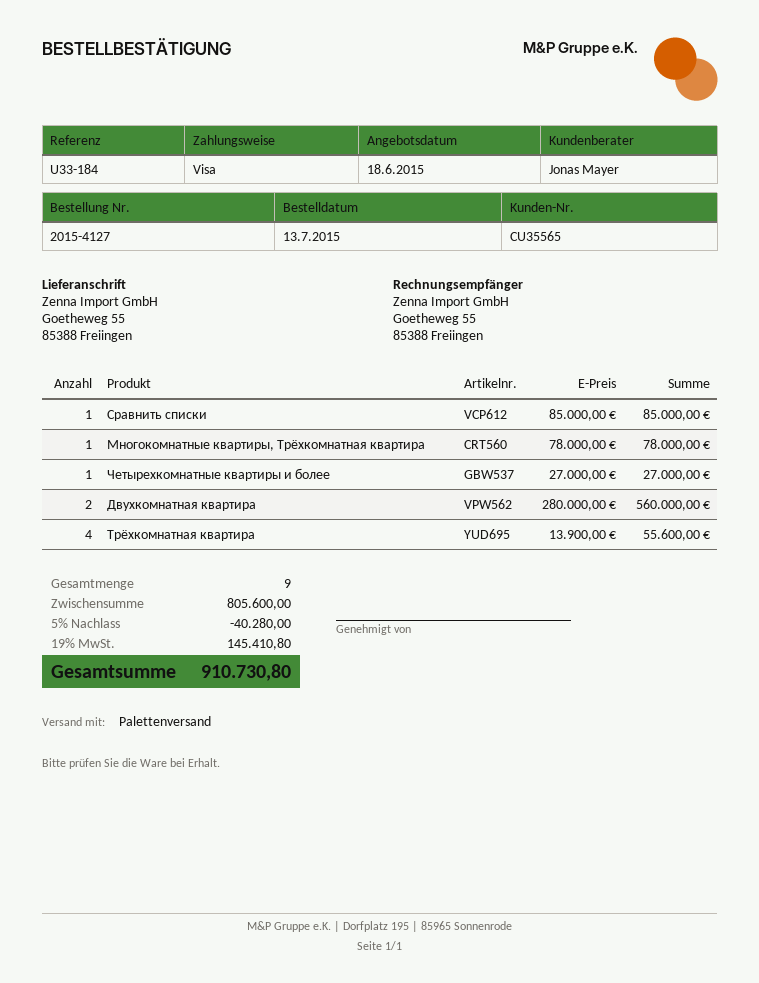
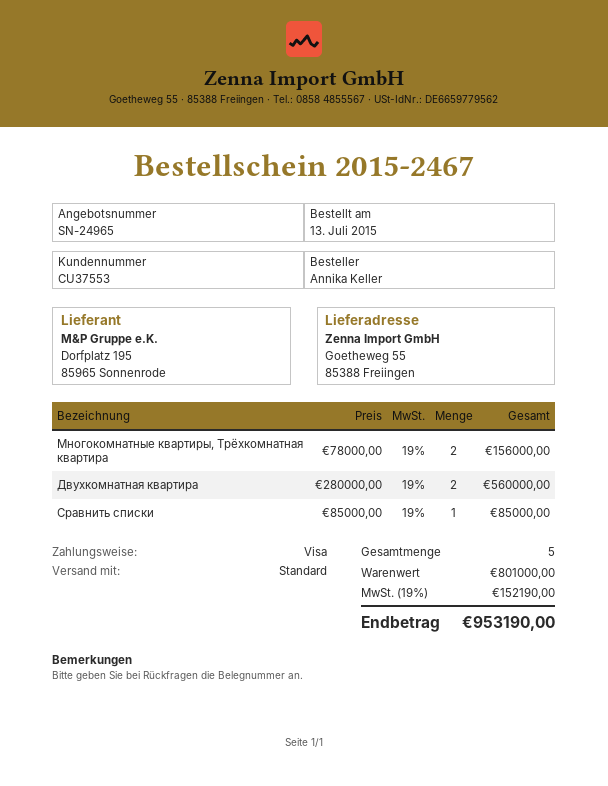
order number: 2015-4127 -> 2015-2467
customer number: CU35565 -> CU37553
shipping method: pallet freight -> standard
Многокомнатные квартиры, Трёхкомнатная квартира: 1 x 78000.00 = 78000.00 -> 2 x 78000.00 = 156000.00
Четырехкомнатные квартиры и более: 1 x 27000.00 = 27000.00 -> none
Трёхкомнатная квартира: 4 x 13900.00 = 55600.00 -> none
total quantity: 9 -> 5
subtotal: 805600.00 -> 801000.00
discount: 5% = 40280.00 -> none
tax: 19% = 145410.80 -> 19% = 152190.00
total: 910730.80 -> 953190.00

